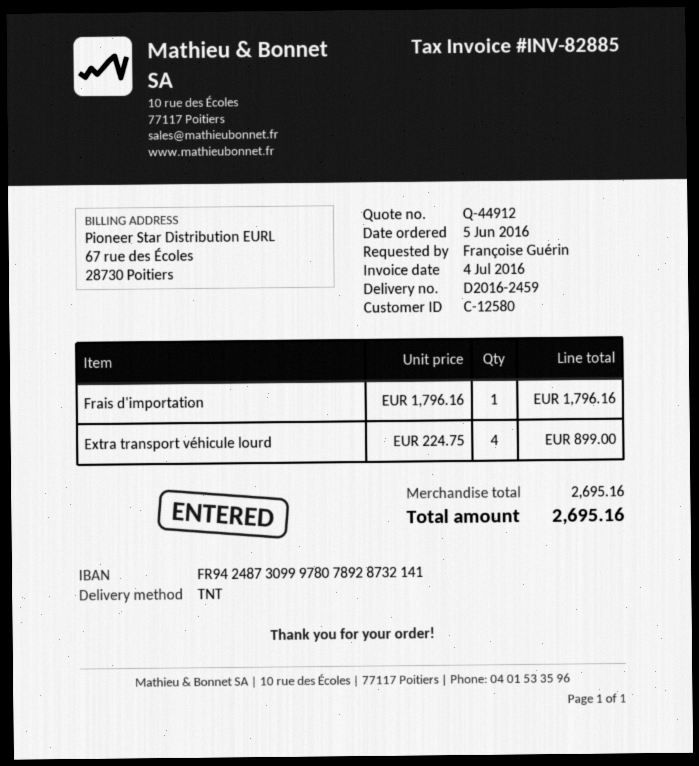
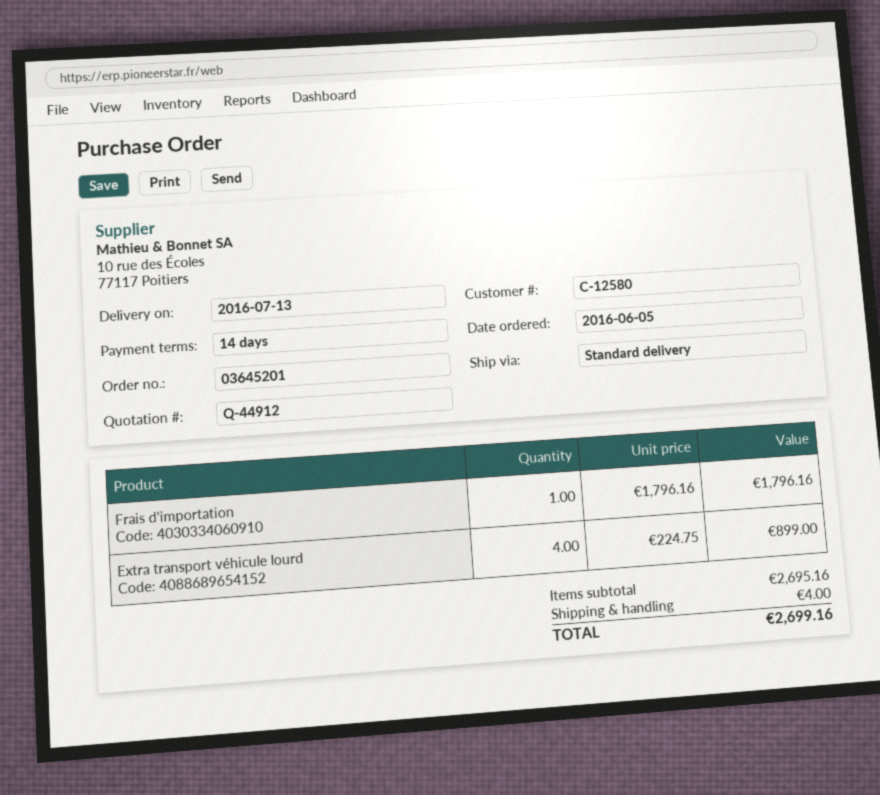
shipping method: TNT -> standard
shipping: none -> 4.00
total: 2695.16 -> 2699.16

